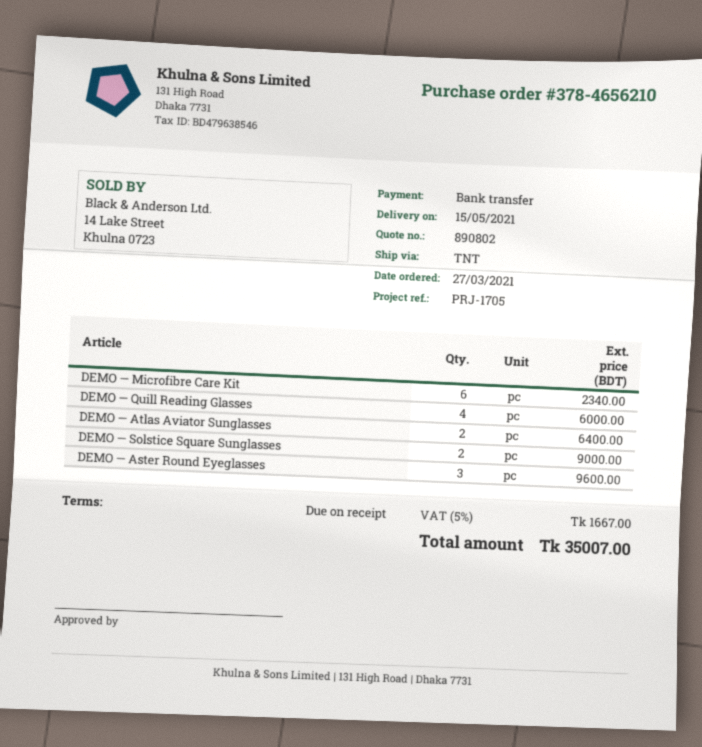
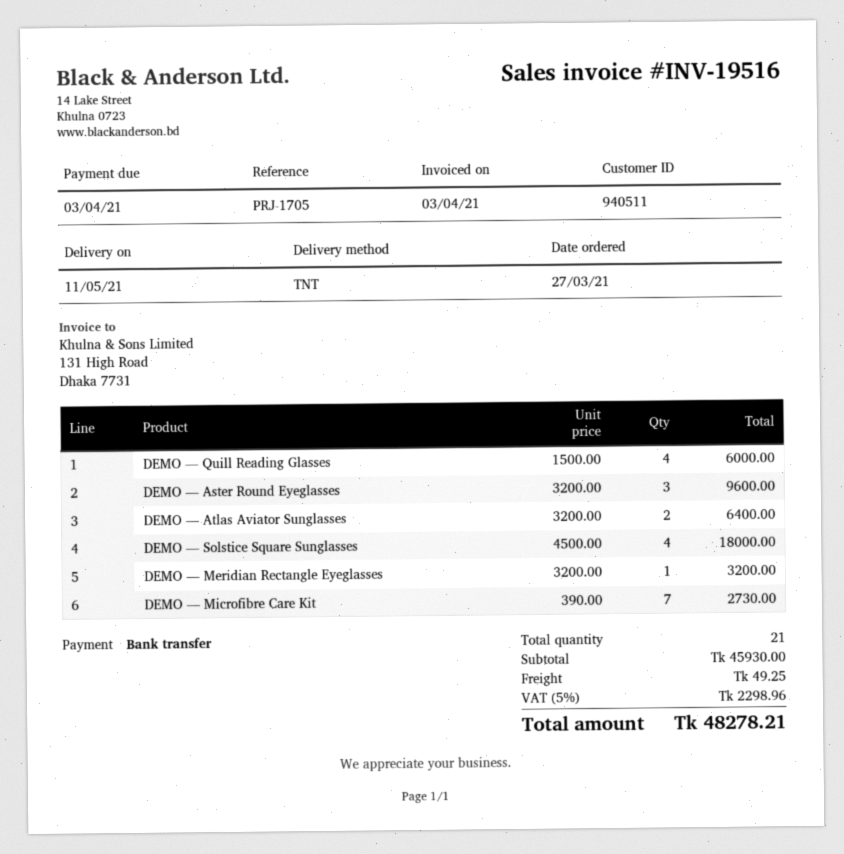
delivery date: 2021-05-15 -> 2021-05-11
DEMO — Microfibre Care Kit: 6 for 2340.00 -> 7 for 2730.00
DEMO — Solstice Square Sunglasses: 2 for 9000.00 -> 4 for 18000.00
DEMO — Meridian Rectangle Eyeglasses: none -> 1 for 3200.00
shipping: none -> 49.25
tax: 5% = 1667.00 -> 5% = 2298.96
total: 35007.00 -> 48278.21

